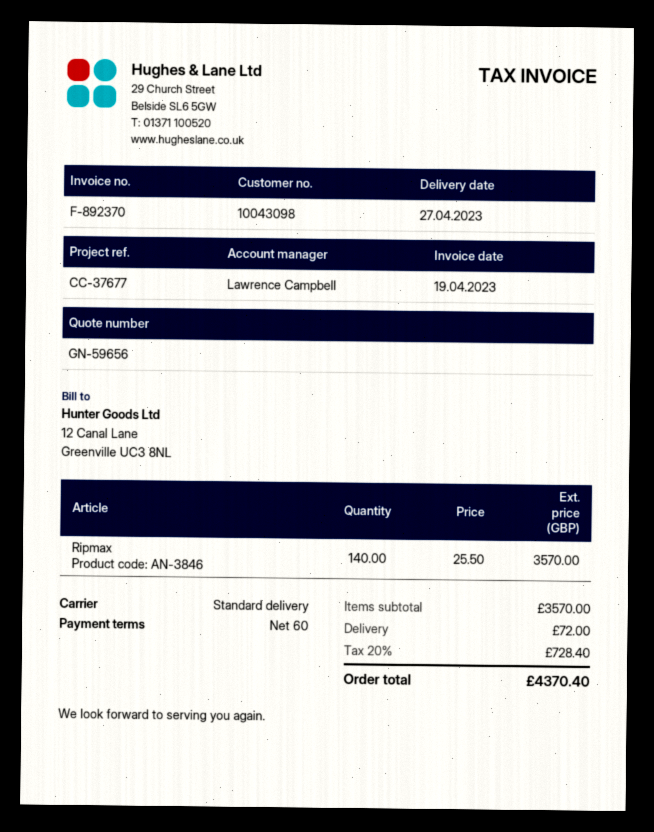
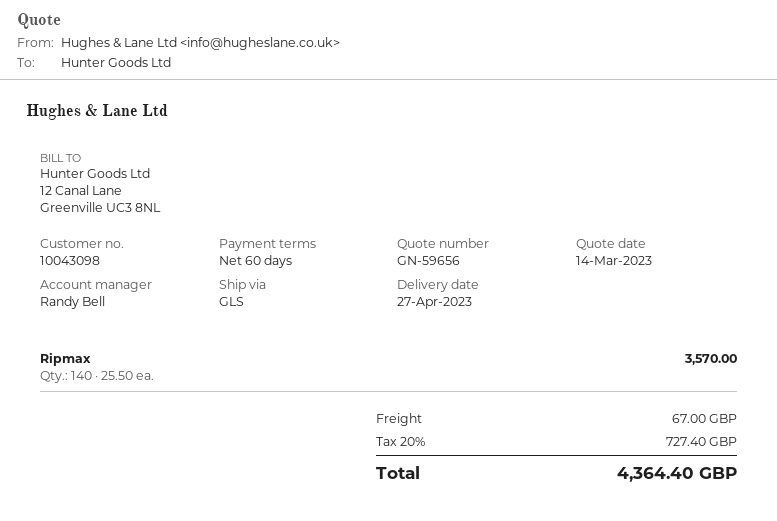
sales rep: Lawrence Campbell -> Randy Bell
shipping method: standard -> GLS
shipping: 72.00 -> 67.00
tax: 20% = 728.40 -> 20% = 727.40
total: 4370.40 -> 4364.40

